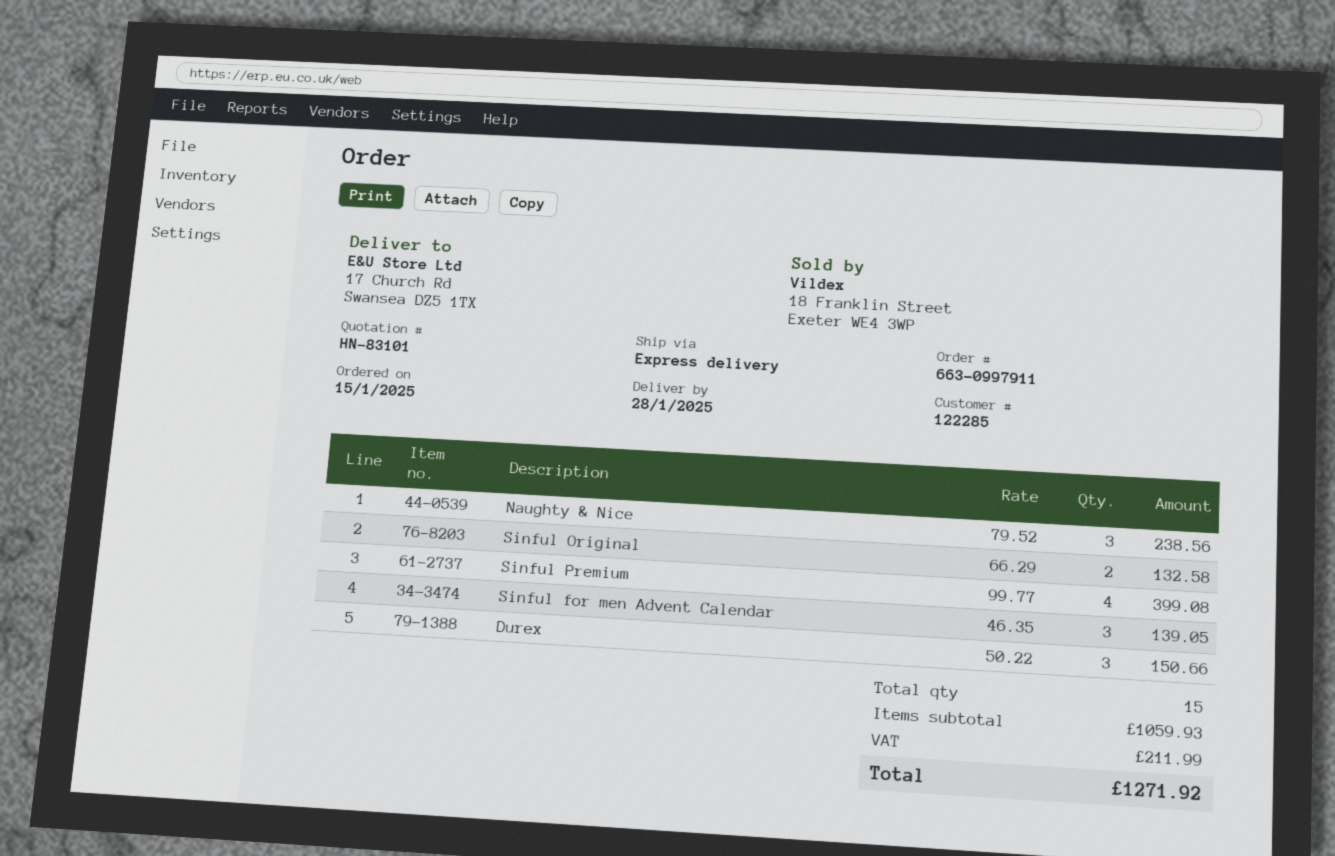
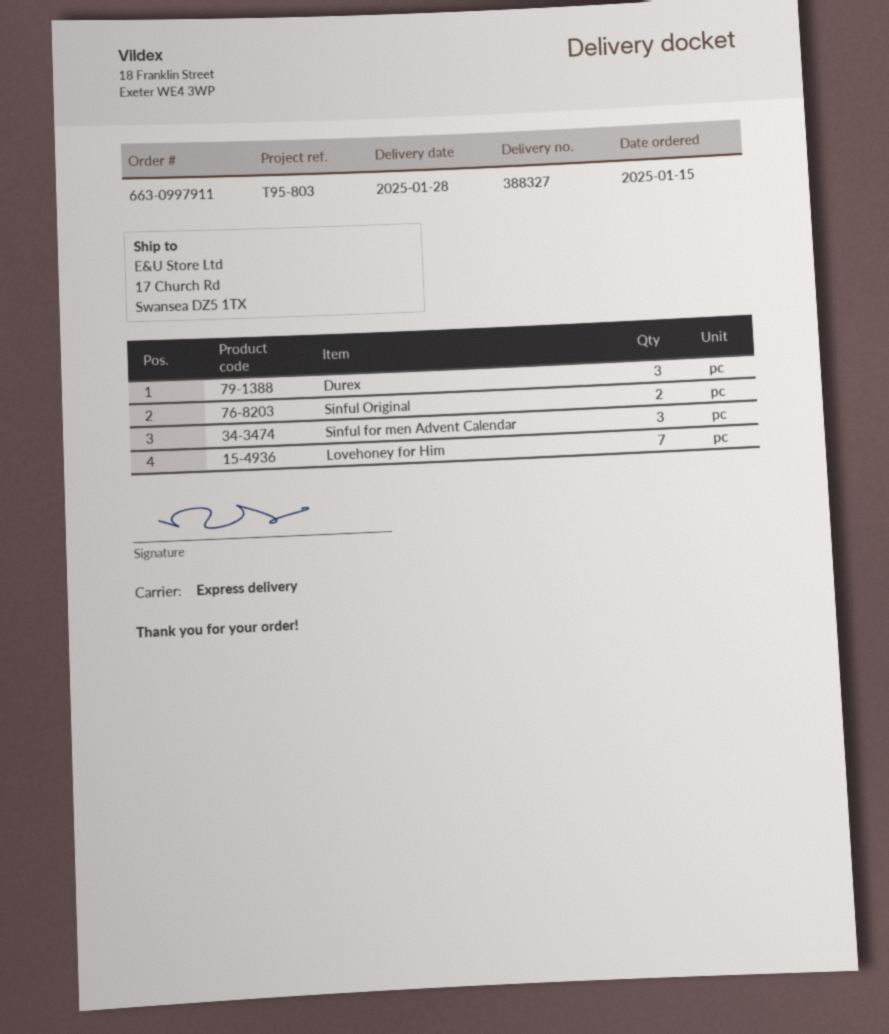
Naughty & Nice: 3 -> none
Sinful Premium: 4 -> none
Lovehoney for Him: none -> 7

